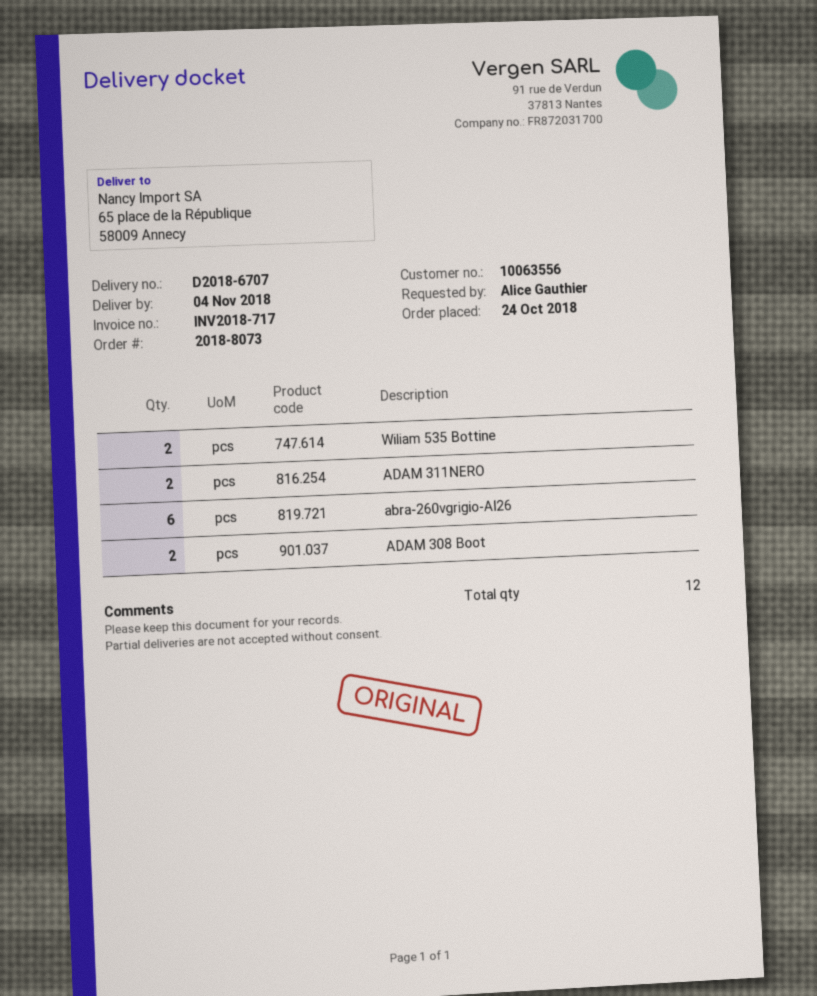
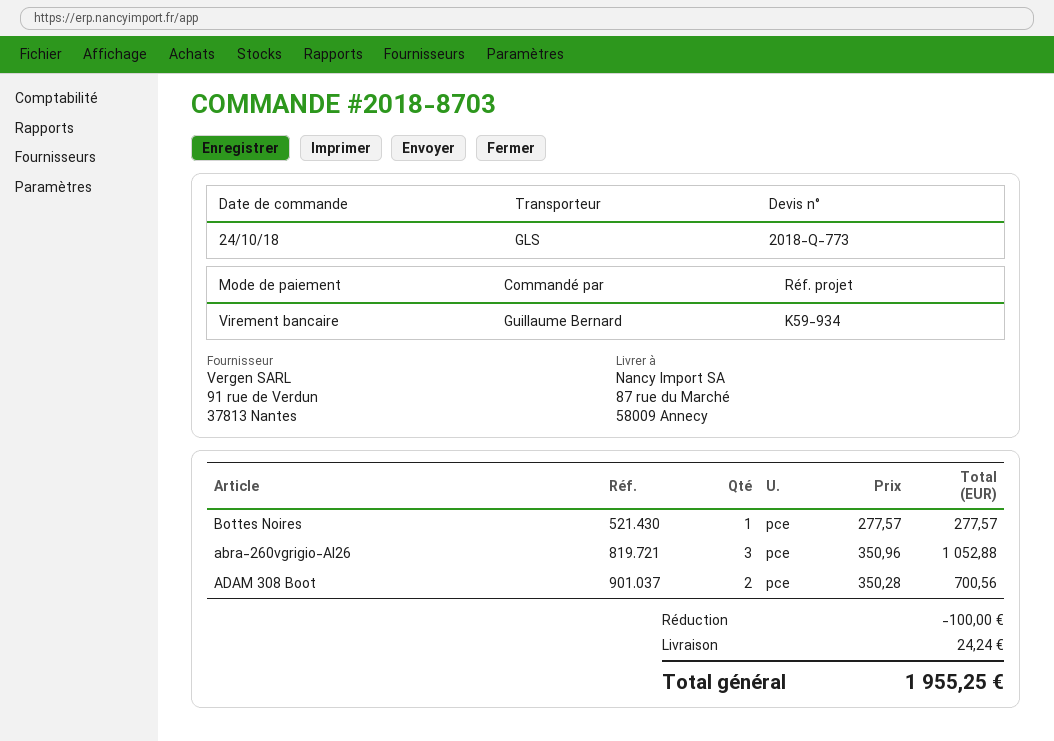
order number: 2018-8073 -> 2018-8703
ordered by: Alice Gauthier -> Guillaume Bernard
ship to: 65 place de la République, 58009 Annecy -> 87 rue du Marché, 58009 Annecy
Wiliam 535 Bottine: 2 -> none
ADAM 311NERO: 2 -> none
abra-260vgrigio-AI26: 6 -> 3
Bottes Noires: none -> 1

